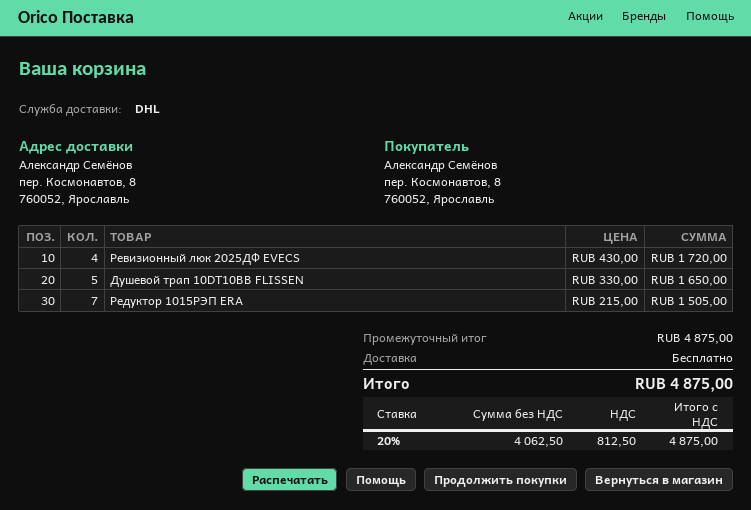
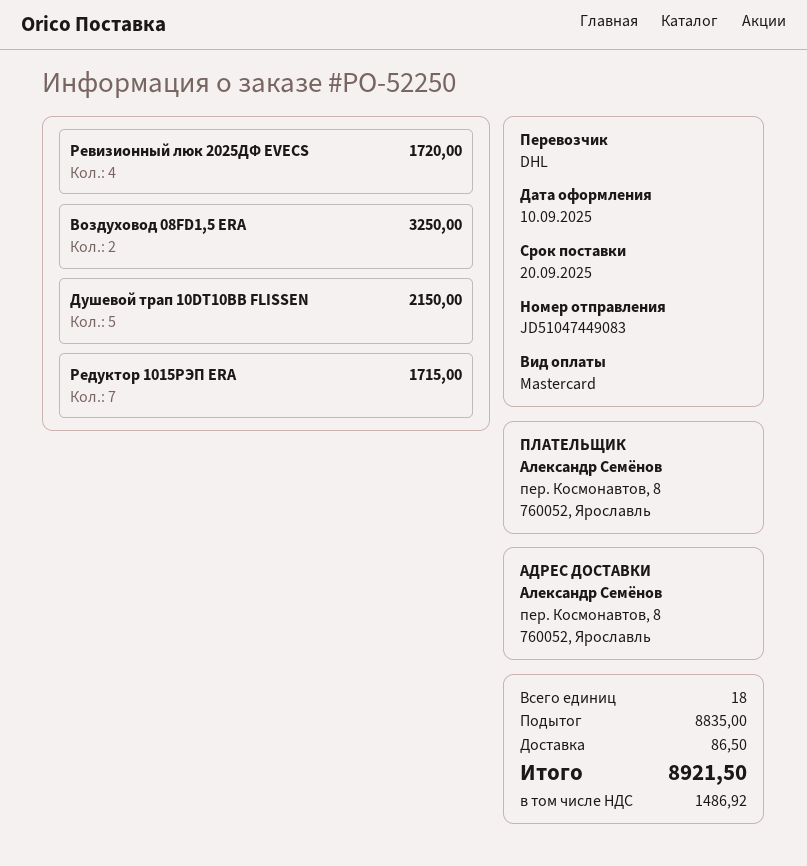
Душевой трап 10DT10BB FLISSEN: 5 for 1650.00 -> 5 for 2150.00
Редуктор 1015РЭП ERA: 7 for 1505.00 -> 7 for 1715.00
Воздуховод 08FD1,5 ERA: none -> 2 for 3250.00
subtotal: 4875.00 -> 8835.00
shipping: 0.00 -> 86.50
tax: 812.50 -> 1486.92
total: 4875.00 -> 8921.50

